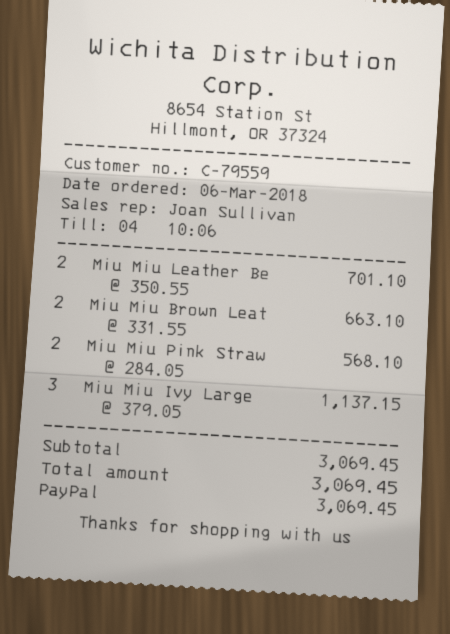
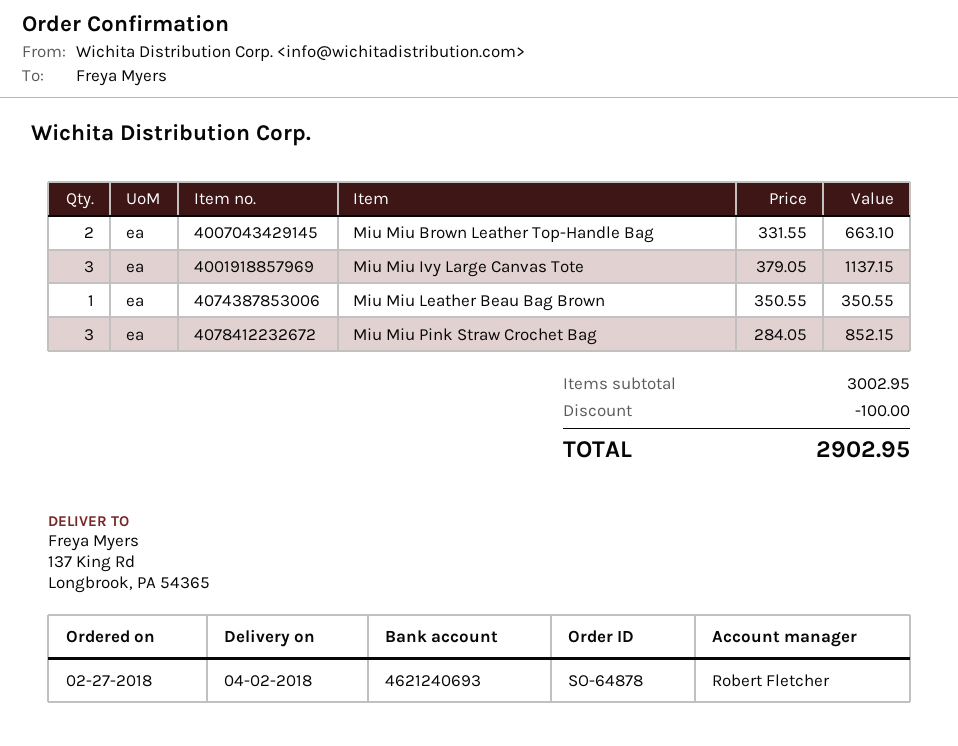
order date: 2018-03-06 -> 2018-02-27
sales rep: Joan Sullivan -> Robert Fletcher
Miu Miu Leather Be: 2 x 350.55 = 701.10 -> 1 x 350.55 = 350.55
Miu Miu Pink Straw: 2 x 284.05 = 568.10 -> 3 x 284.05 = 852.15
subtotal: 3069.45 -> 3002.95
discount: none -> 100.00
total: 3069.45 -> 2902.95

